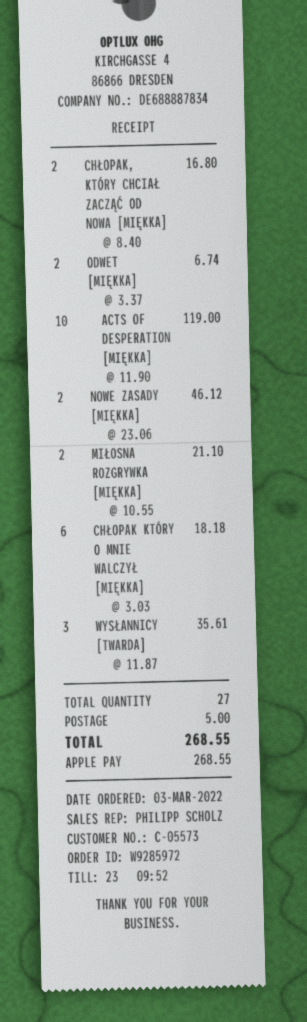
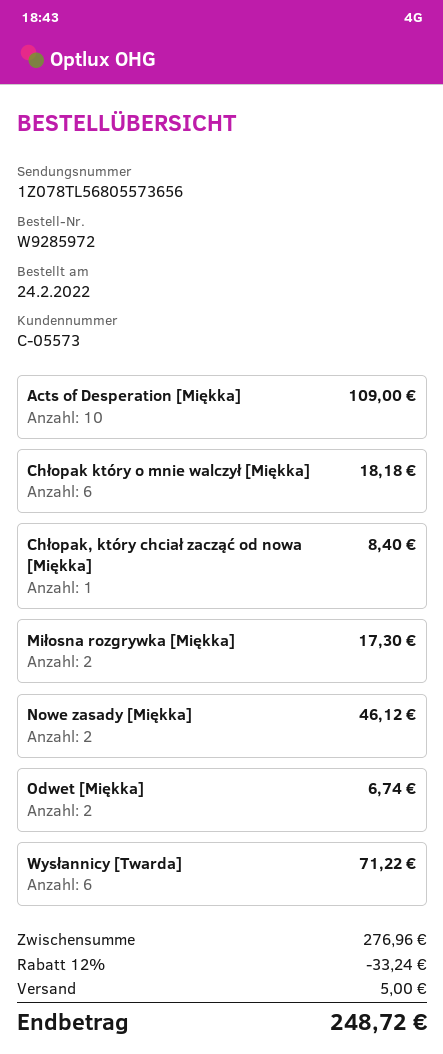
order date: 2022-03-03 -> 2022-02-24
CHŁOPAK, KTÓRY CHCIAŁ ZACZĄĆ OD NOWA [MIĘKKA]: 2 for 16.80 -> 1 for 8.40
ACTS OF DESPERATION [MIĘKKA]: 10 for 119.00 -> 10 for 109.00
MIŁOSNA ROZGRYWKA [MIĘKKA]: 2 for 21.10 -> 2 for 17.30
WYSŁANNICY [TWARDA]: 3 for 35.61 -> 6 for 71.22
discount: none -> 12% = 33.24
total: 268.55 -> 248.72

